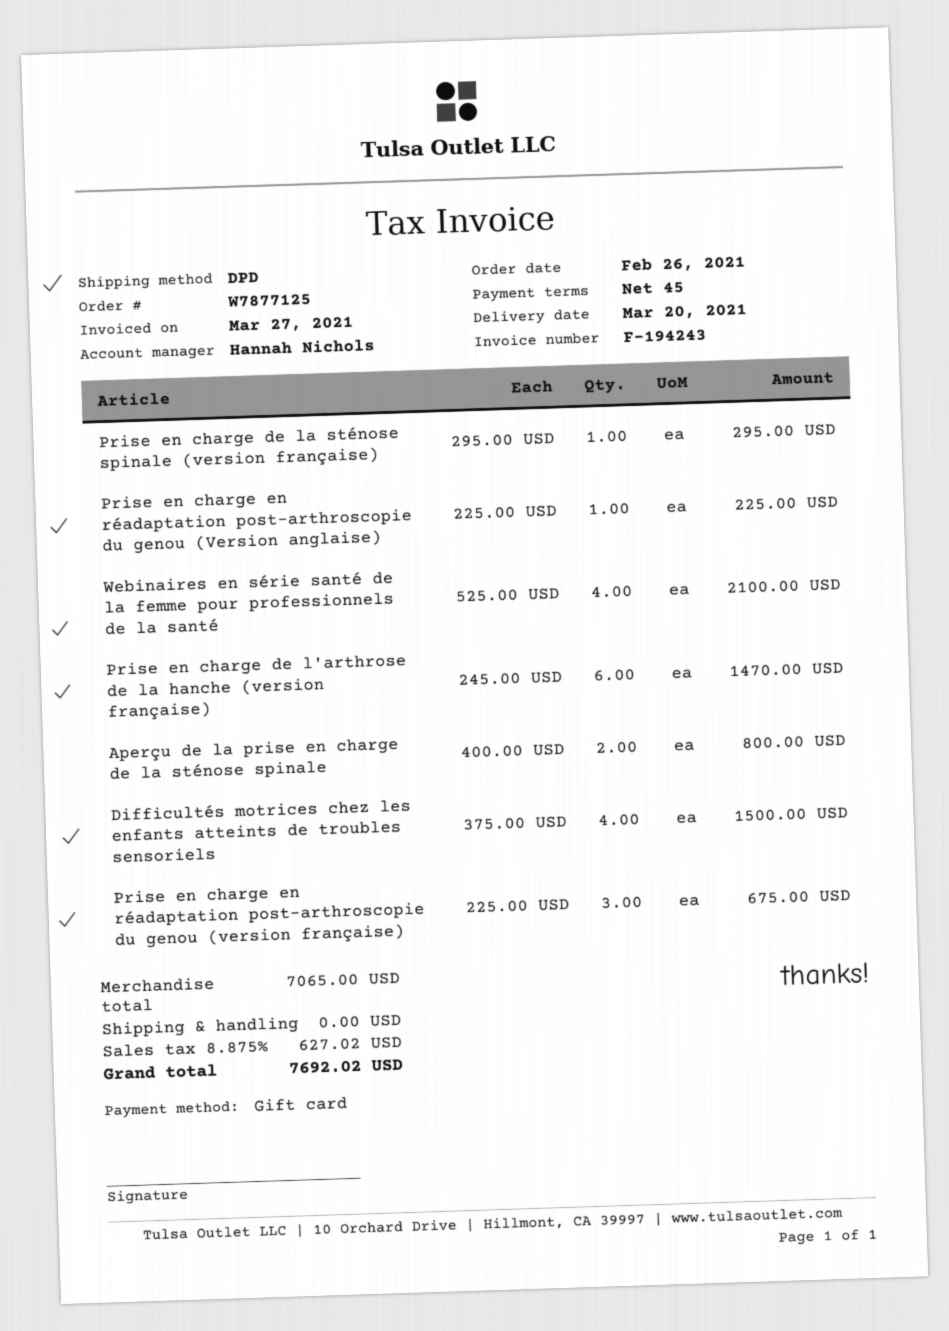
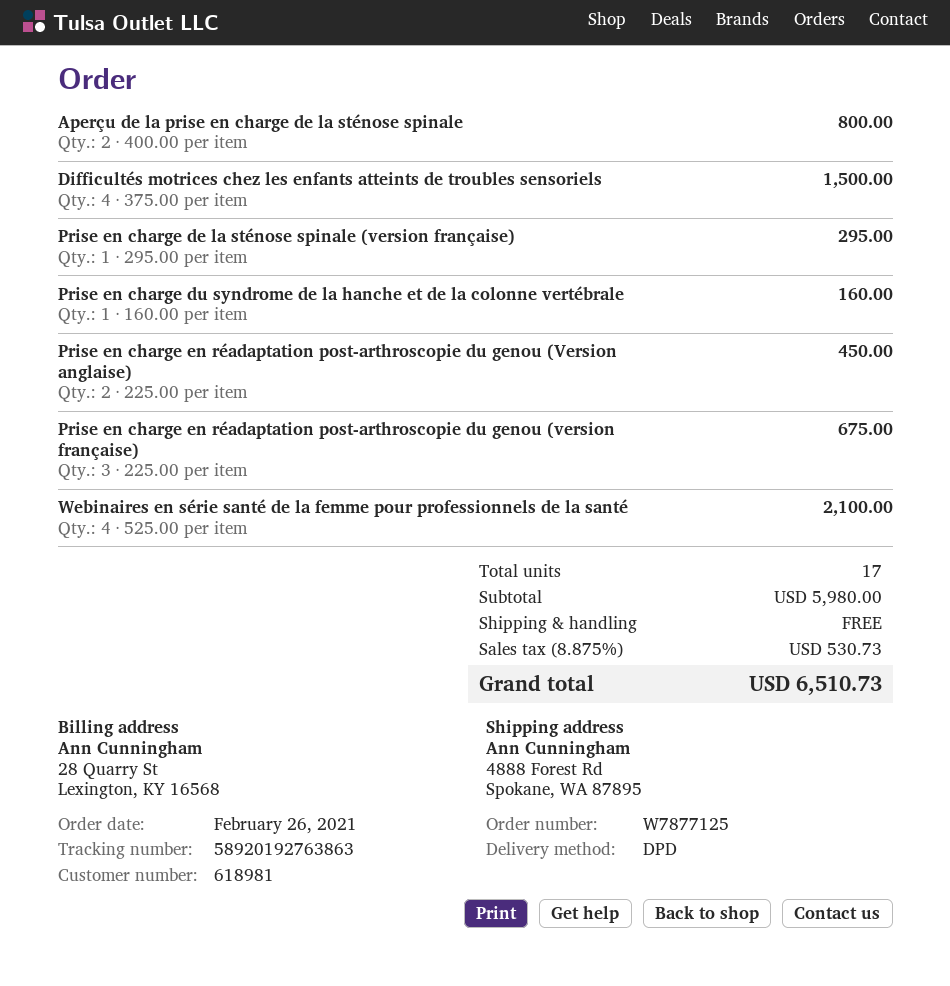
Prise en charge en réadaptation post-arthroscopie du genou (Version anglaise): 1 x 225.00 = 225.00 -> 2 x 225.00 = 450.00
Prise en charge de l'arthrose de la hanche (version française): 6 x 245.00 = 1470.00 -> none
Prise en charge du syndrome de la hanche et de la colonne vertébrale: none -> 1 x 160.00 = 160.00
subtotal: 7065.00 -> 5980.00
tax: 8.875% = 627.02 -> 8.875% = 530.73
total: 7692.02 -> 6510.73

